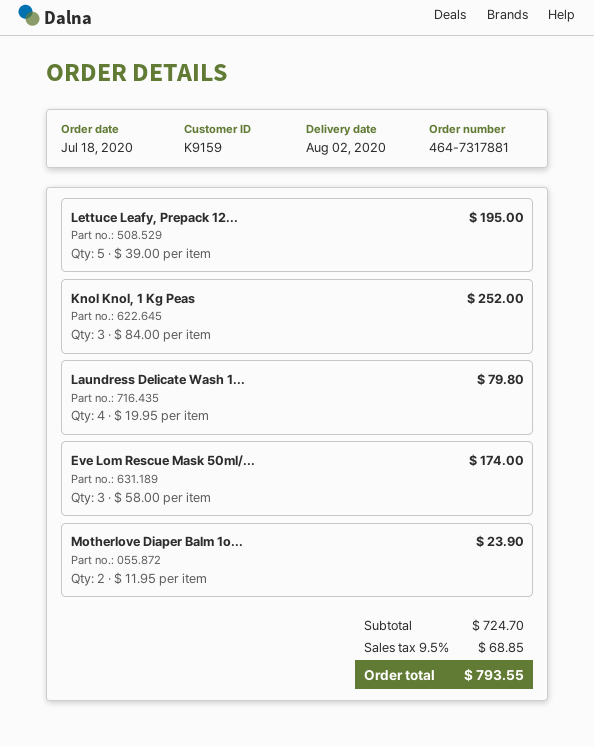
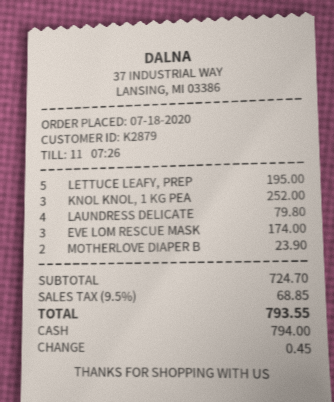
customer number: K9159 -> K2879

